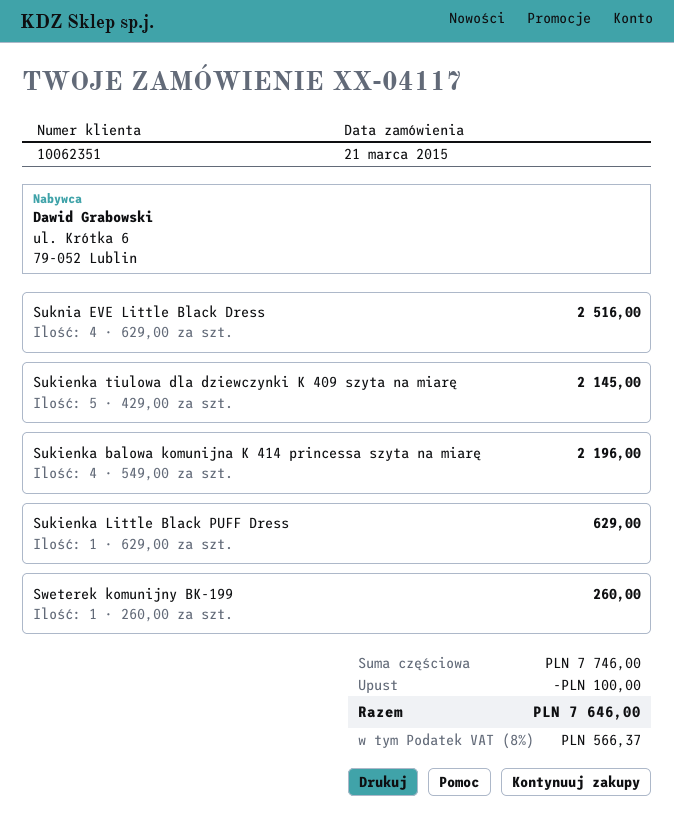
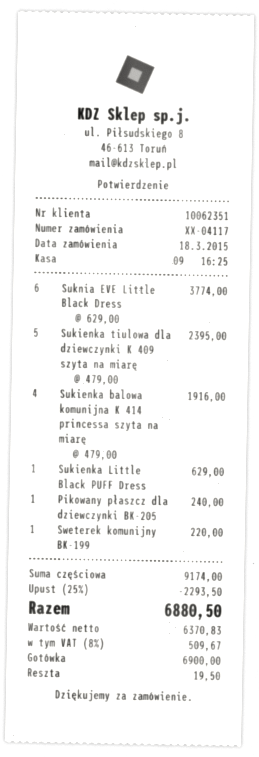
order date: 2015-03-21 -> 2015-03-18
Suknia EVE Little Black Dress: 4 x 629.00 = 2516.00 -> 6 x 629.00 = 3774.00
Sukienka tiulowa dla dziewczynki K 409 szyta na miarę: 5 x 429.00 = 2145.00 -> 5 x 479.00 = 2395.00
Sukienka balowa komunijna K 414 princessa szyta na miarę: 4 x 549.00 = 2196.00 -> 4 x 479.00 = 1916.00
Sweterek komunijny BK-199: 1 x 260.00 = 260.00 -> 1 x 220.00 = 220.00
Pikowany płaszcz dla dziewczynki BK-205: none -> 1 x 240.00 = 240.00
subtotal: 7746.00 -> 9174.00
discount: 100.00 -> 2293.50
tax: 8% = 566.37 -> 8% = 509.67
total: 7646.00 -> 6880.50

